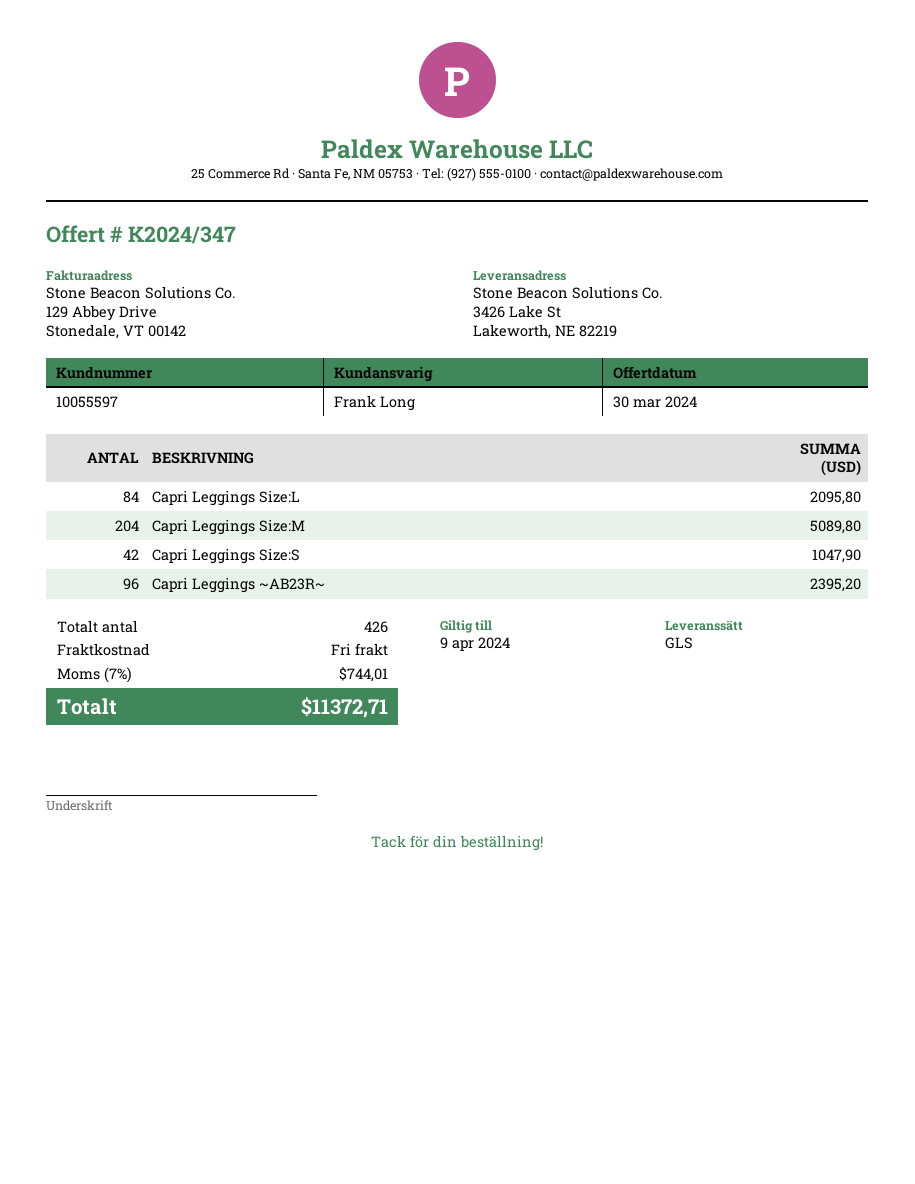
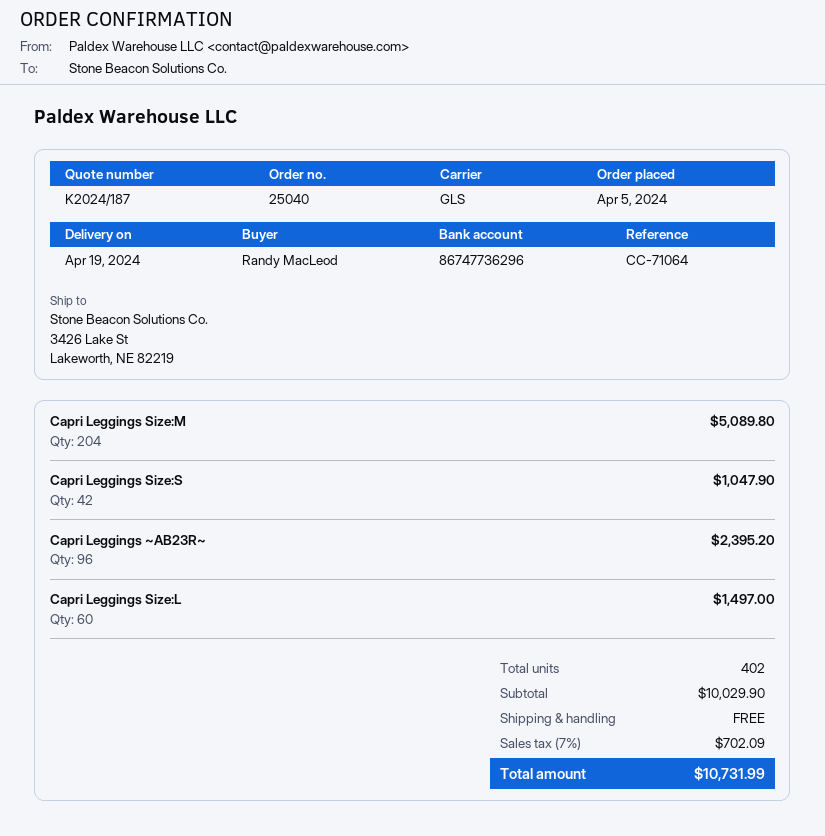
quote number: K2024/347 -> K2024/187
Capri Leggings Size:L: 84 for 2095.80 -> 60 for 1497.00
total quantity: 426 -> 402
tax: 7% = 744.01 -> 7% = 702.09
total: 11372.71 -> 10731.99

